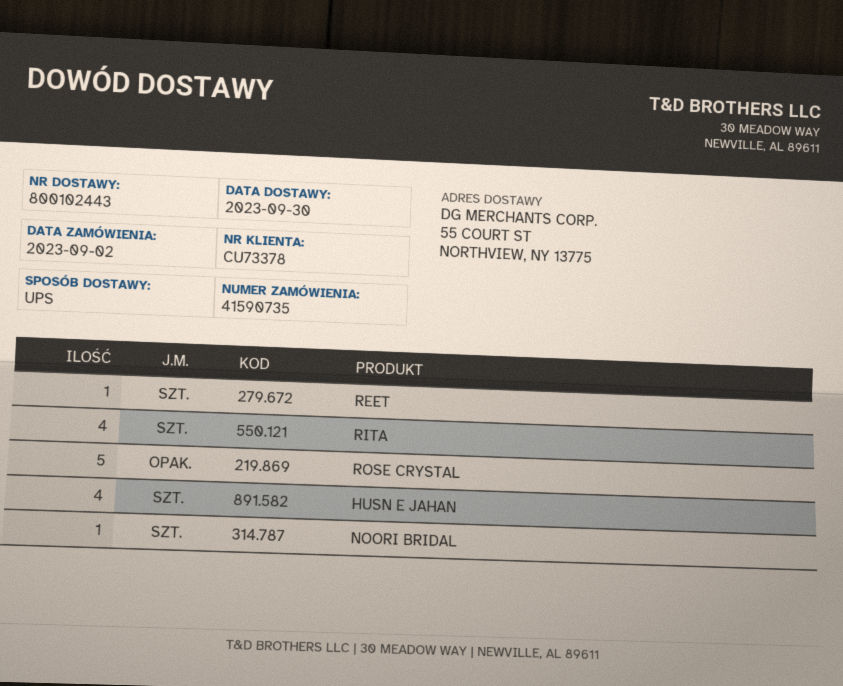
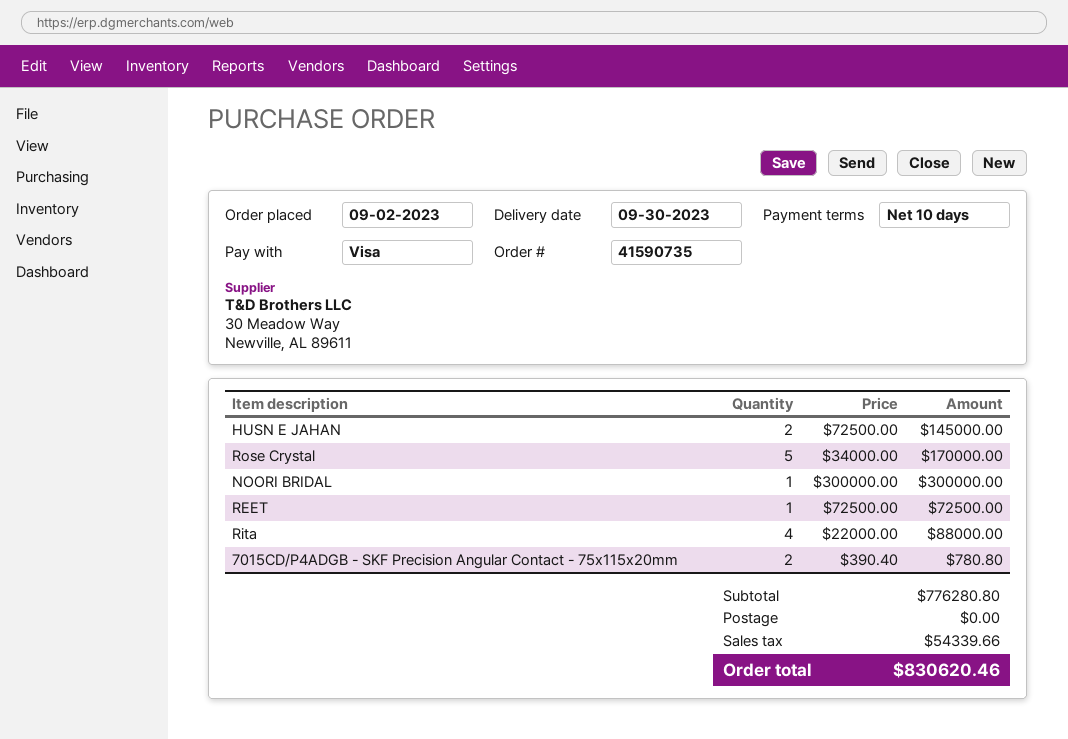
HUSN E JAHAN: 4 -> 2
7015CD/P4ADGB - SKF Precision Angular Contact - 75x115x20mm: none -> 2

